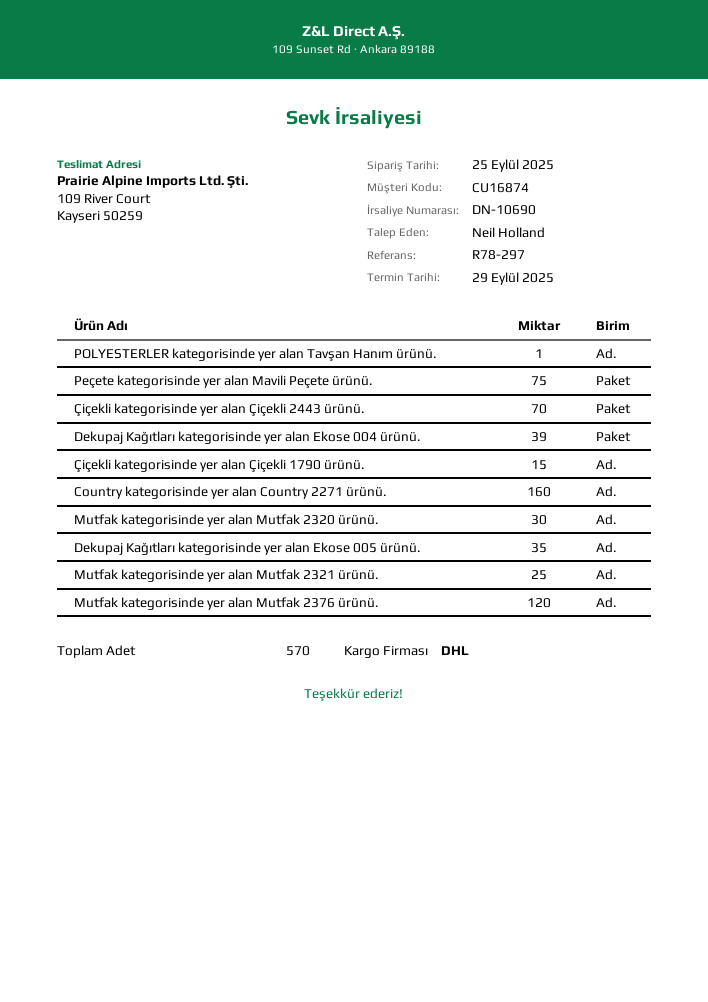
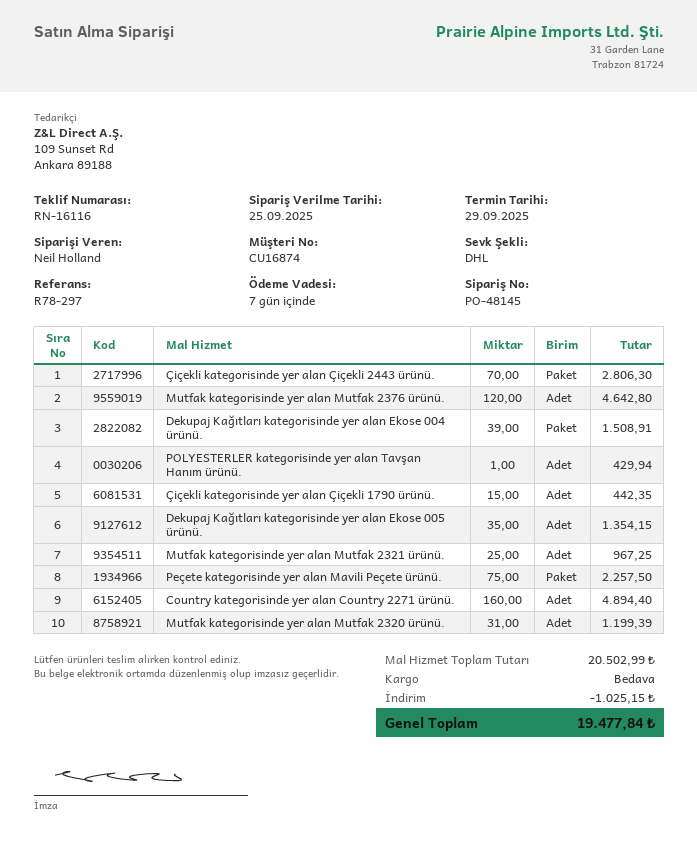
Mutfak kategorisinde yer alan Mutfak 2320 ürünü.: 30 -> 31

